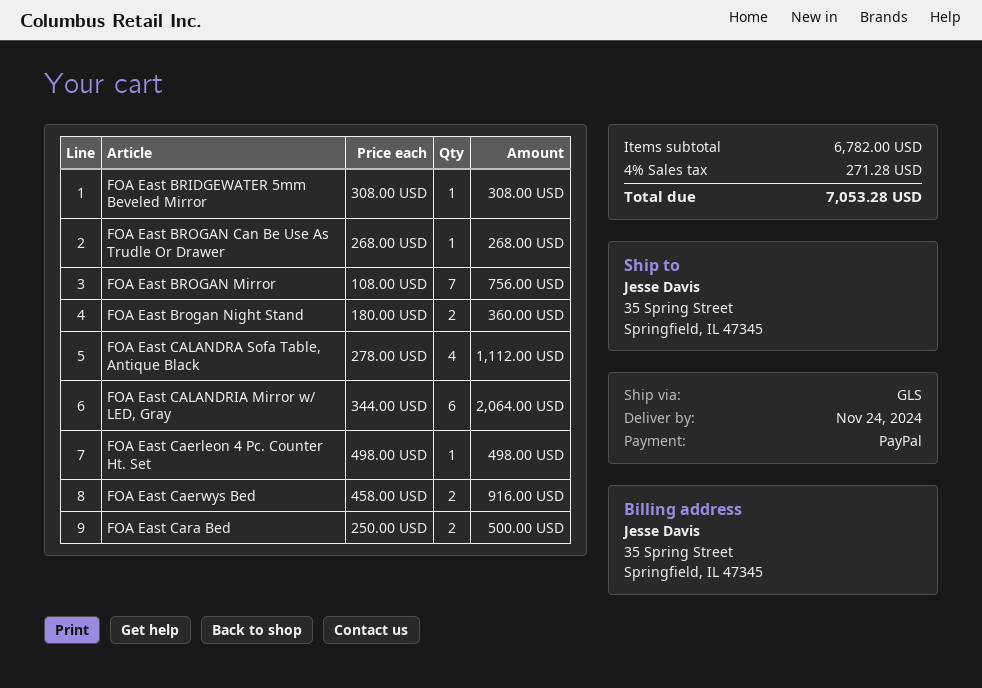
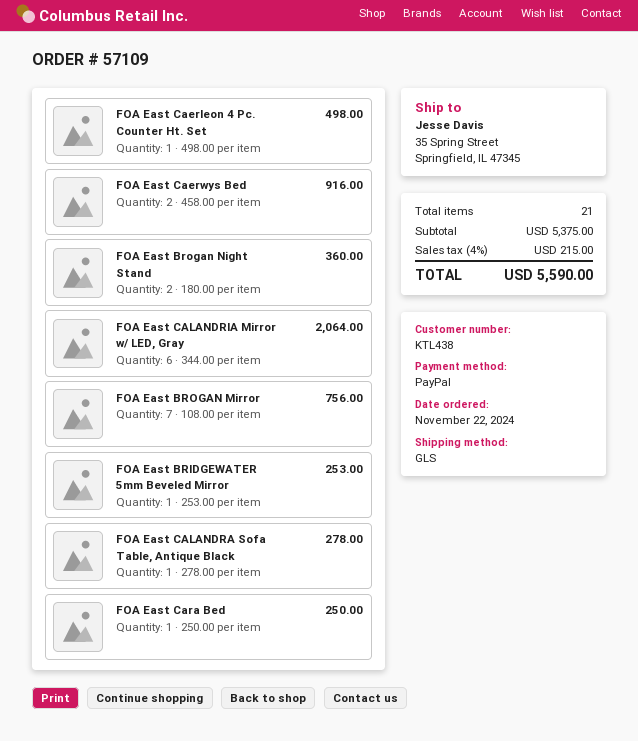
FOA East BRIDGEWATER 5mm Beveled Mirror: 1 x 308.00 = 308.00 -> 1 x 253.00 = 253.00
FOA East BROGAN Can Be Use As Trudle Or Drawer: 1 x 268.00 = 268.00 -> none
FOA East CALANDRA Sofa Table, Antique Black: 4 x 278.00 = 1112.00 -> 1 x 278.00 = 278.00
FOA East Cara Bed: 2 x 250.00 = 500.00 -> 1 x 250.00 = 250.00
subtotal: 6782.00 -> 5375.00
tax: 4% = 271.28 -> 4% = 215.00
total: 7053.28 -> 5590.00

